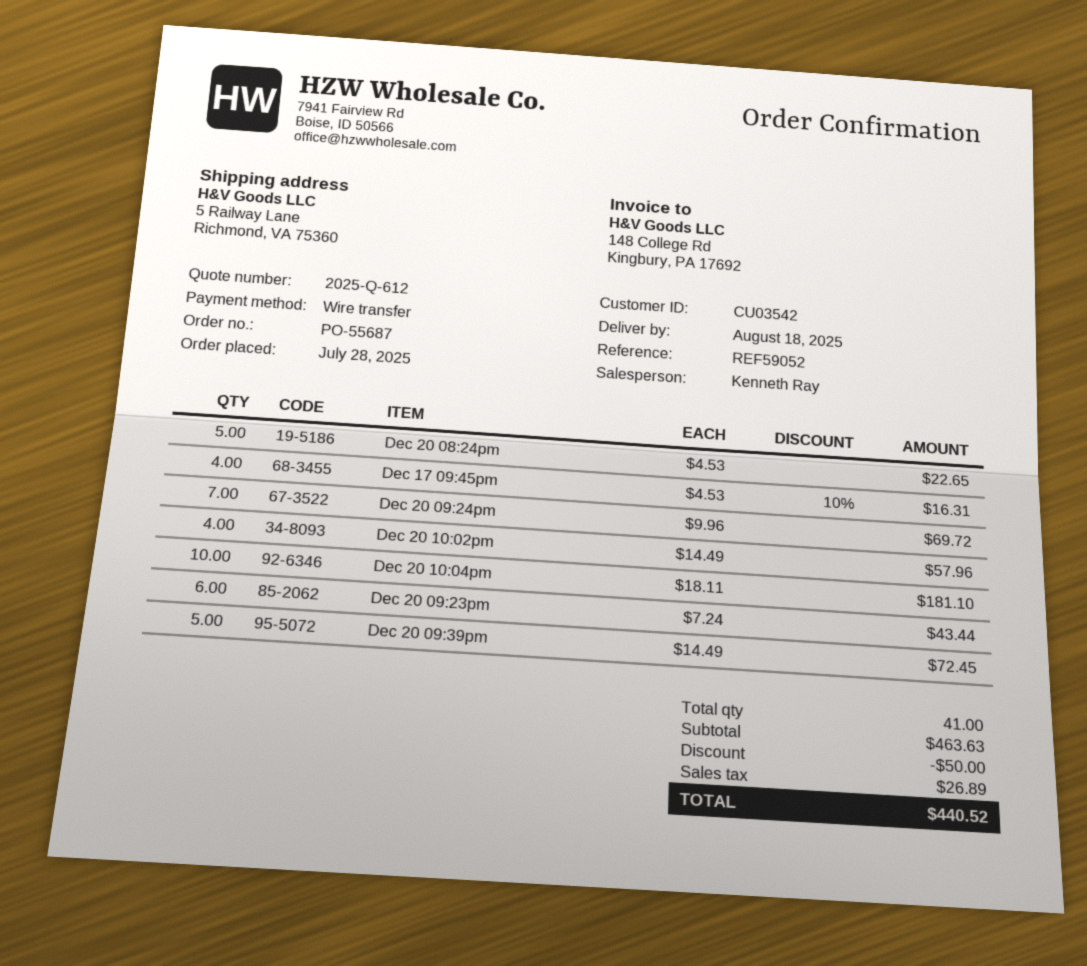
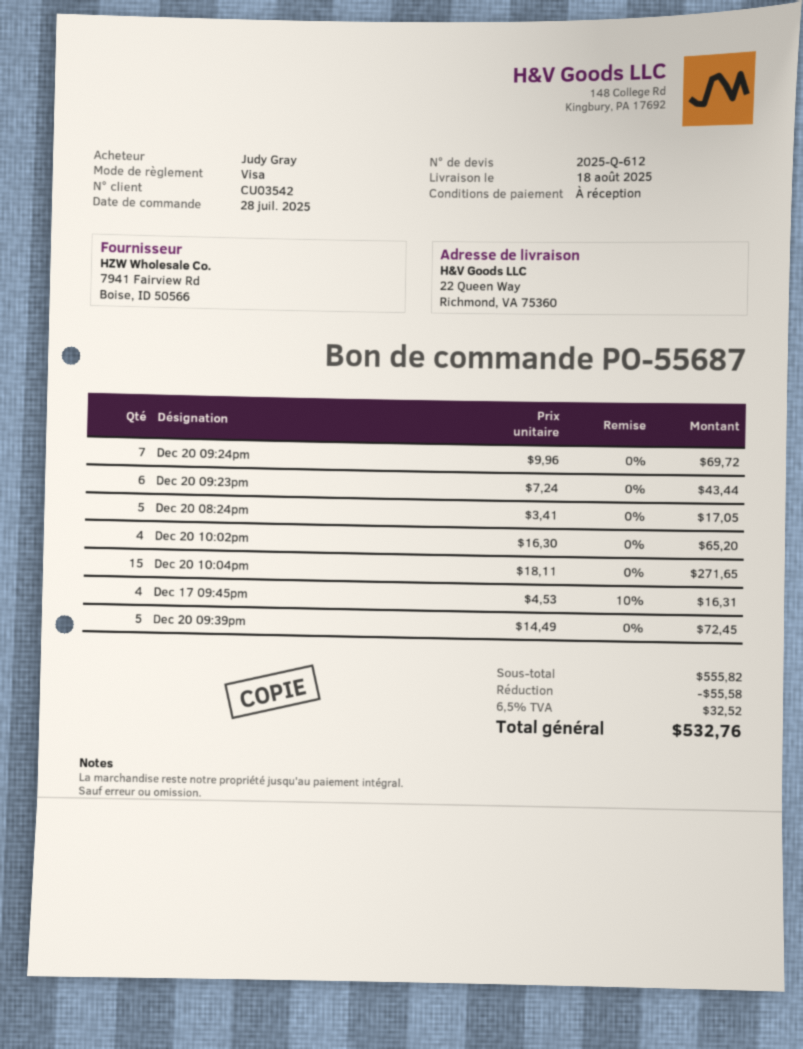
payment method: bank transfer -> Visa
ship to: 5 Railway Lane, Richmond, VA 75360 -> 22 Queen Way, Richmond, VA 75360
Dec 20 08:24pm: 5 x 4.53 = 22.65 -> 5 x 3.41 = 17.05
Dec 20 10:02pm: 4 x 14.49 = 57.96 -> 4 x 16.30 = 65.20
Dec 20 10:04pm: 10 x 18.11 = 181.10 -> 15 x 18.11 = 271.65
subtotal: 463.63 -> 555.82
discount: 50.00 -> 55.58
tax: 26.89 -> 32.52
total: 440.52 -> 532.76

